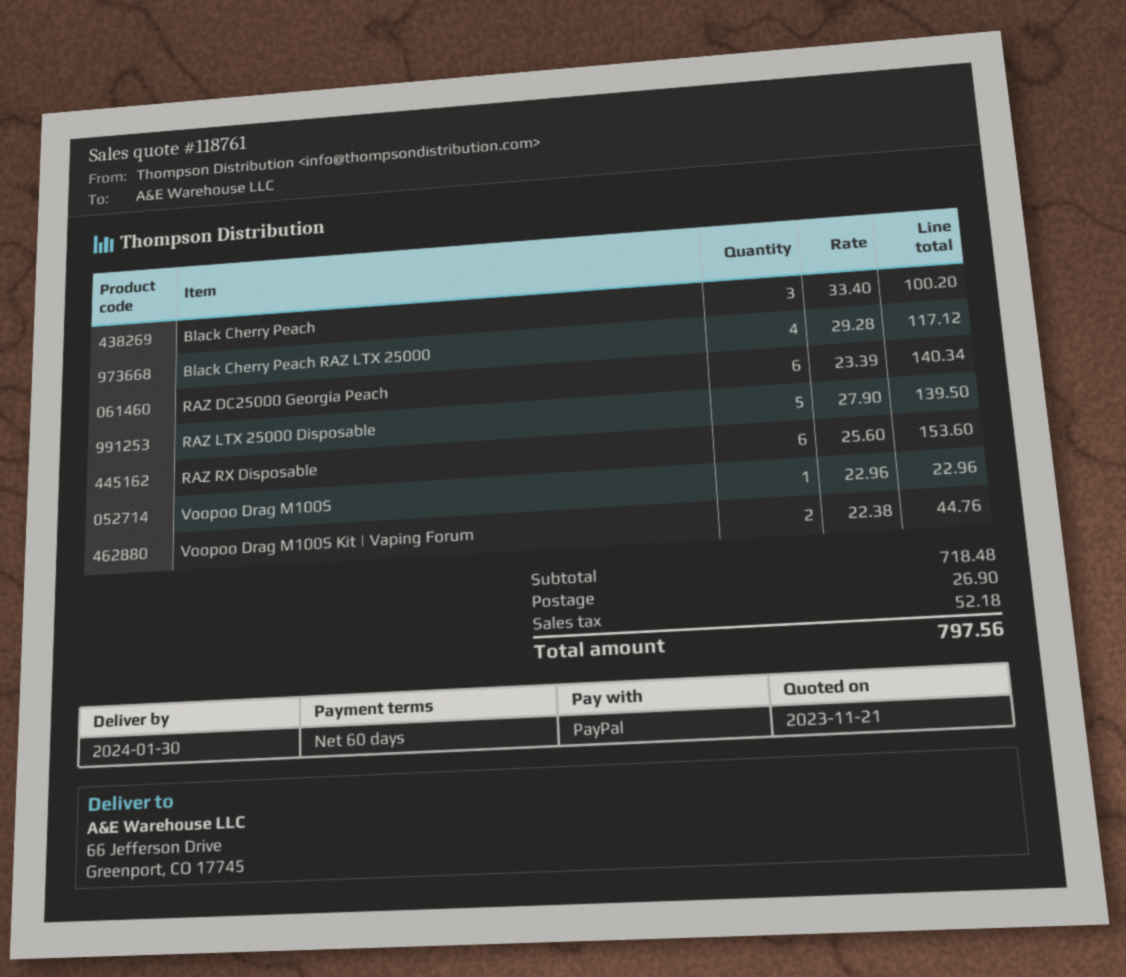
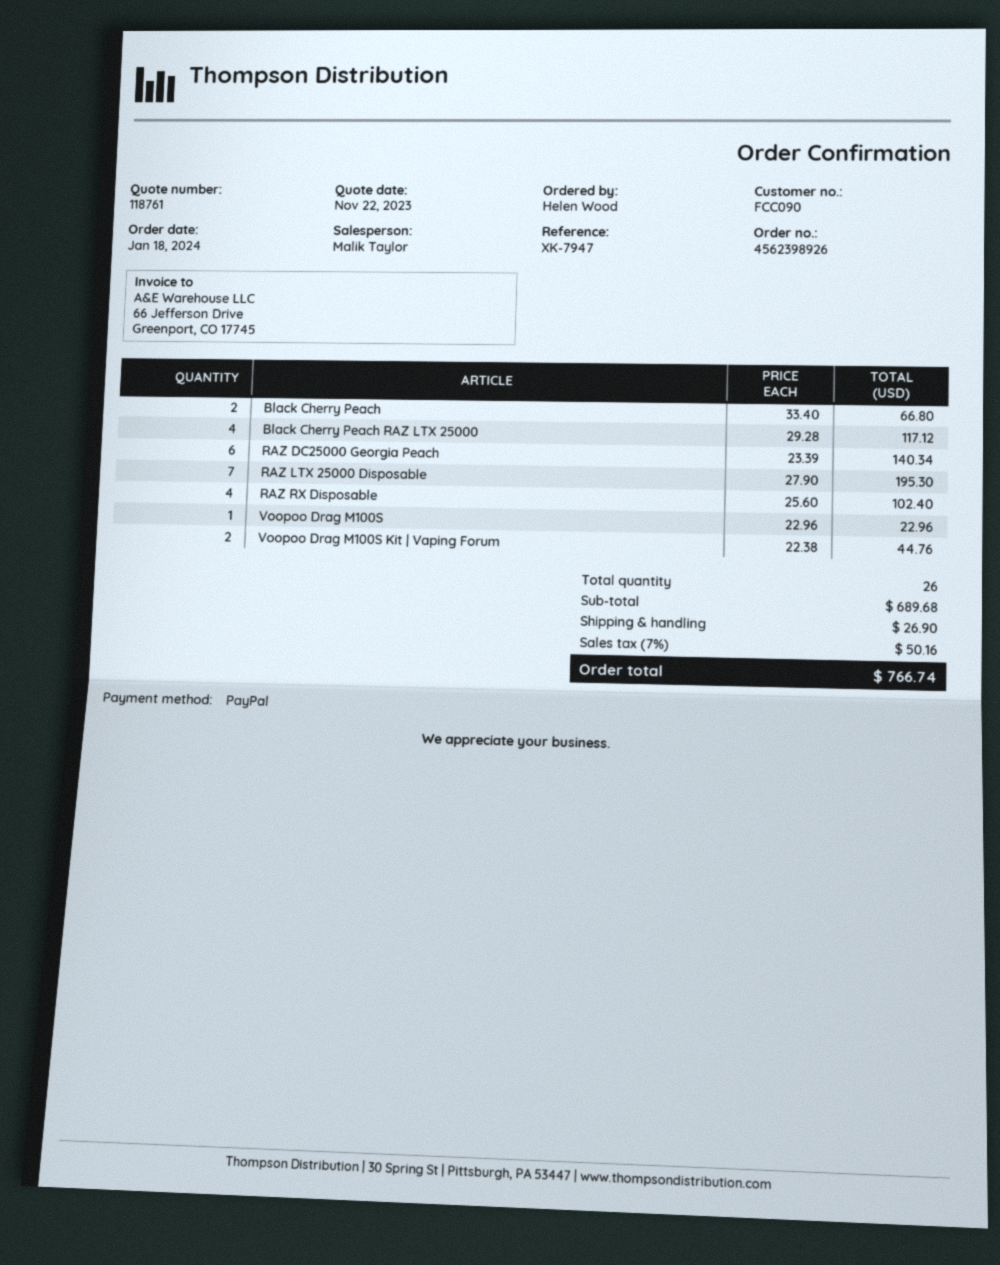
quote date: 2023-11-21 -> 2023-11-22
Black Cherry Peach: 3 x 33.40 = 100.20 -> 2 x 33.40 = 66.80
RAZ LTX 25000 Disposable: 5 x 27.90 = 139.50 -> 7 x 27.90 = 195.30
RAZ RX Disposable: 6 x 25.60 = 153.60 -> 4 x 25.60 = 102.40
subtotal: 718.48 -> 689.68
tax: 52.18 -> 50.16
total: 797.56 -> 766.74

